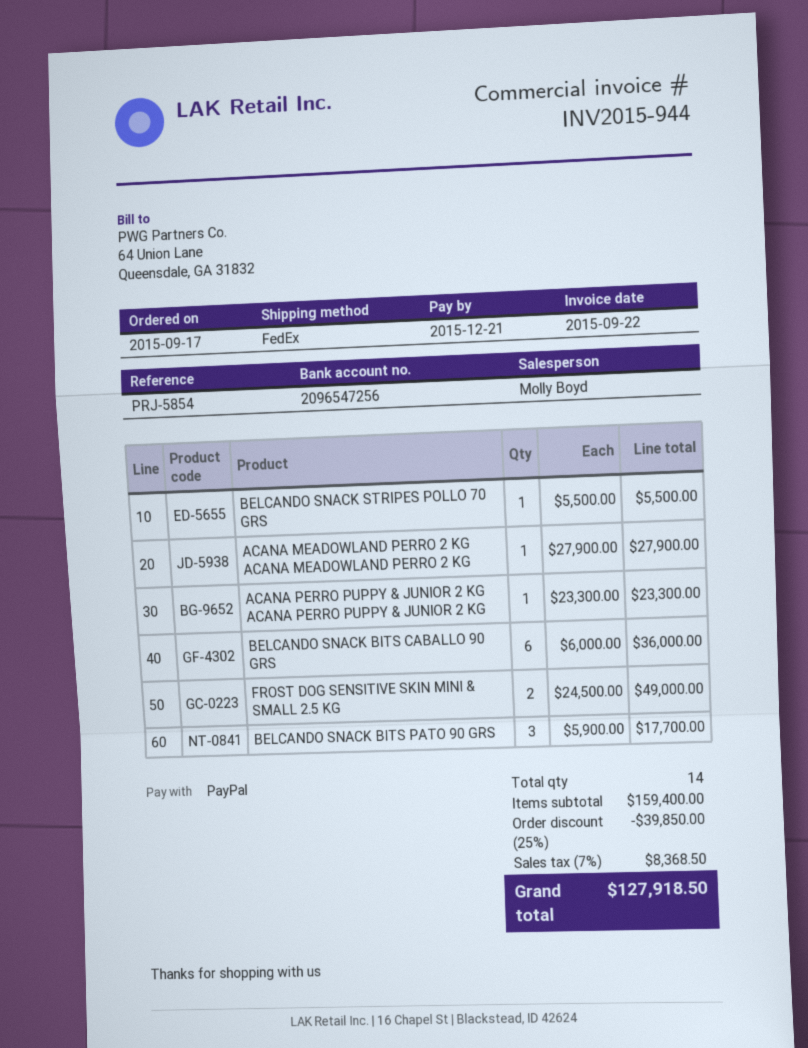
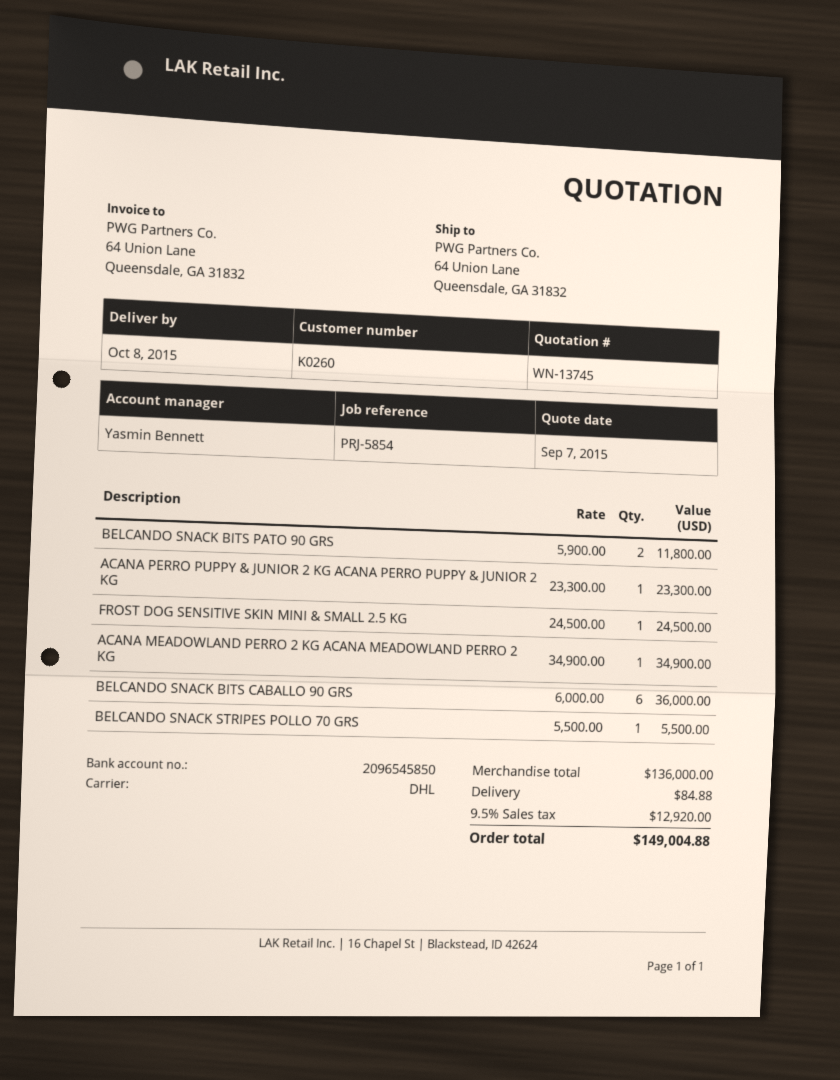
sales rep: Molly Boyd -> Yasmin Bennett
bank account: 2096547256 -> 2096545850
shipping method: FedEx -> DHL
ACANA MEADOWLAND PERRO 2 KG ACANA MEADOWLAND PERRO 2 KG: 1 x 27900.00 = 27900.00 -> 1 x 34900.00 = 34900.00
FROST DOG SENSITIVE SKIN MINI & SMALL 2.5 KG: 2 x 24500.00 = 49000.00 -> 1 x 24500.00 = 24500.00
BELCANDO SNACK BITS PATO 90 GRS: 3 x 5900.00 = 17700.00 -> 2 x 5900.00 = 11800.00
subtotal: 159400.00 -> 136000.00
discount: 25% = 39850.00 -> none
shipping: none -> 84.88
tax: 7% = 8368.50 -> 9.5% = 12920.00
total: 127918.50 -> 149004.88

